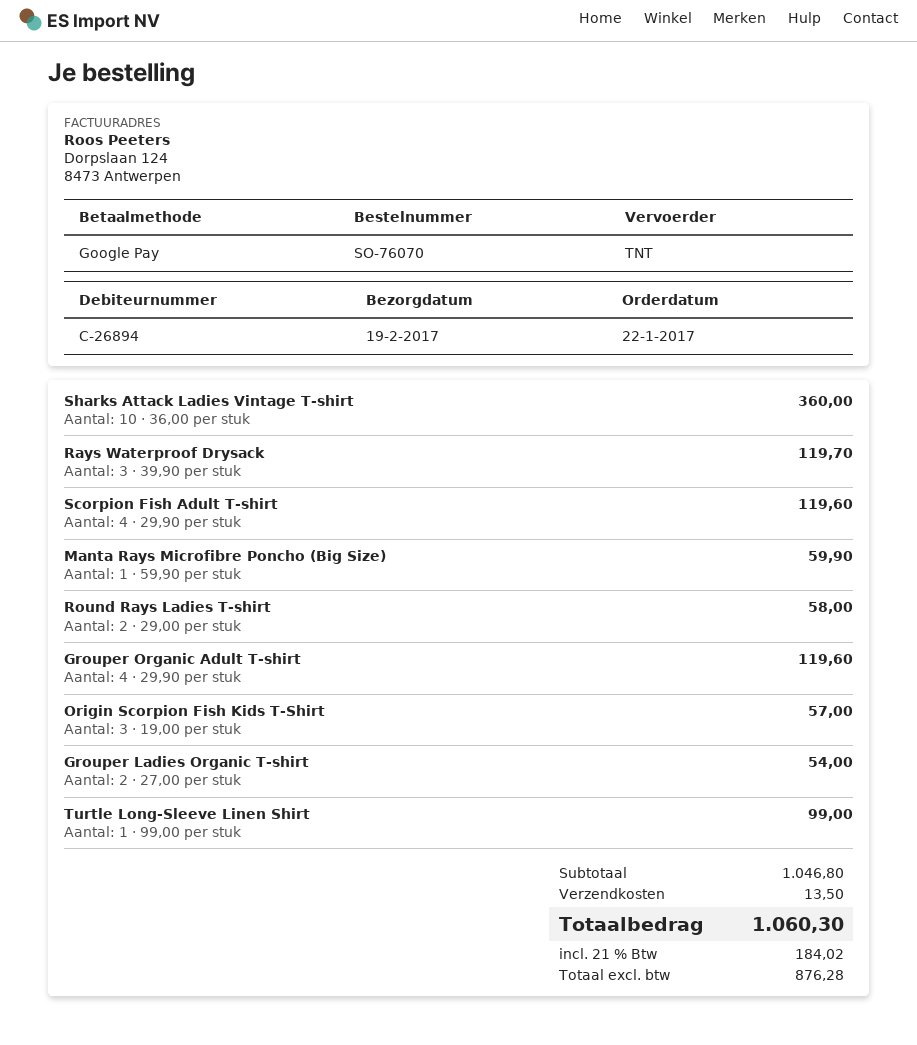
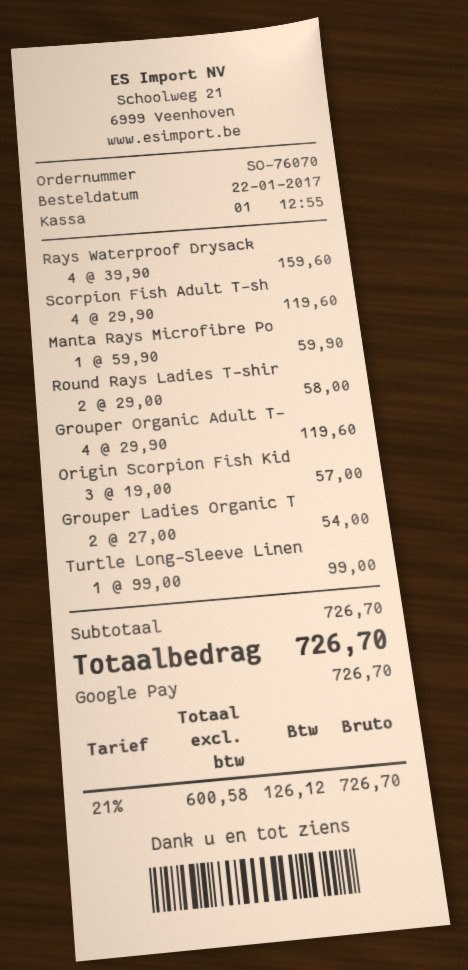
Sharks Attack Ladies Vintage T-shirt: 10 x 36.00 = 360.00 -> none
Rays Waterproof Drysack: 3 x 39.90 = 119.70 -> 4 x 39.90 = 159.60
subtotal: 1046.80 -> 726.70
shipping: 13.50 -> none
net: 876.28 -> 600.58
tax: 21% = 184.02 -> 21% = 126.12
total: 1060.30 -> 726.70

